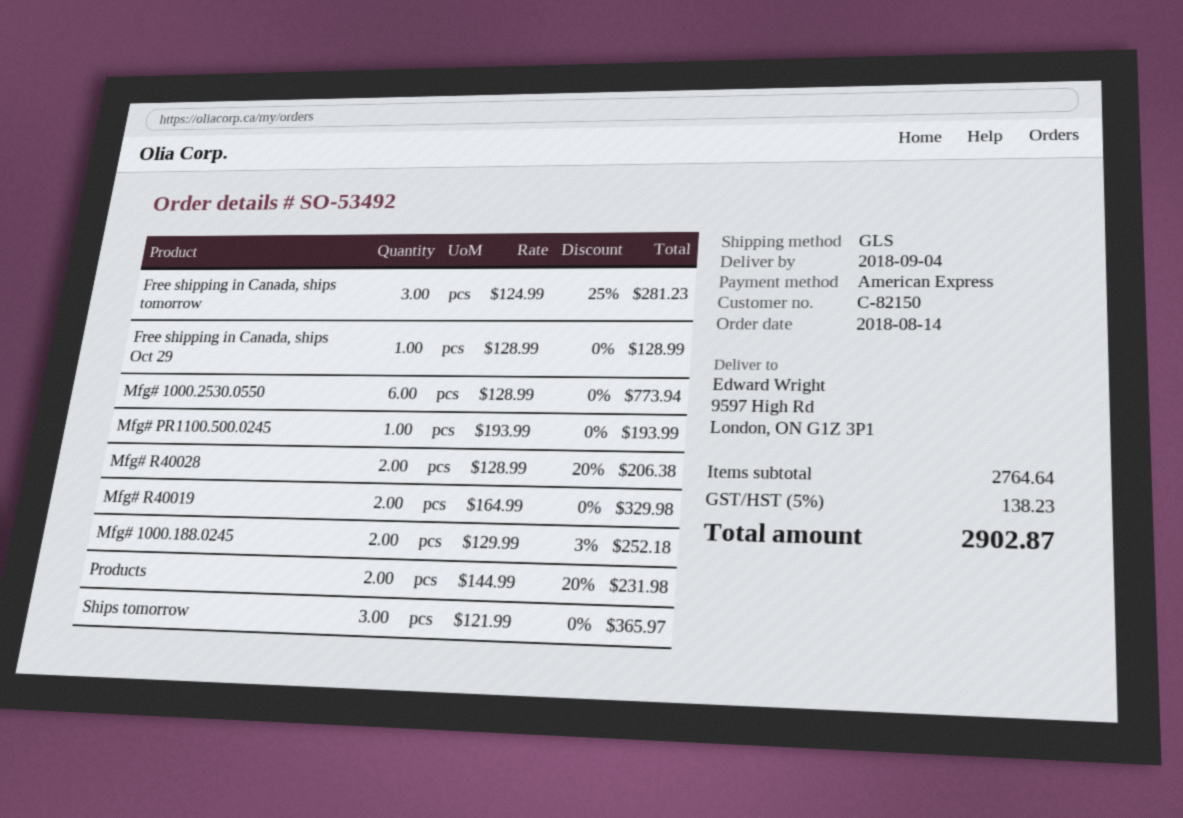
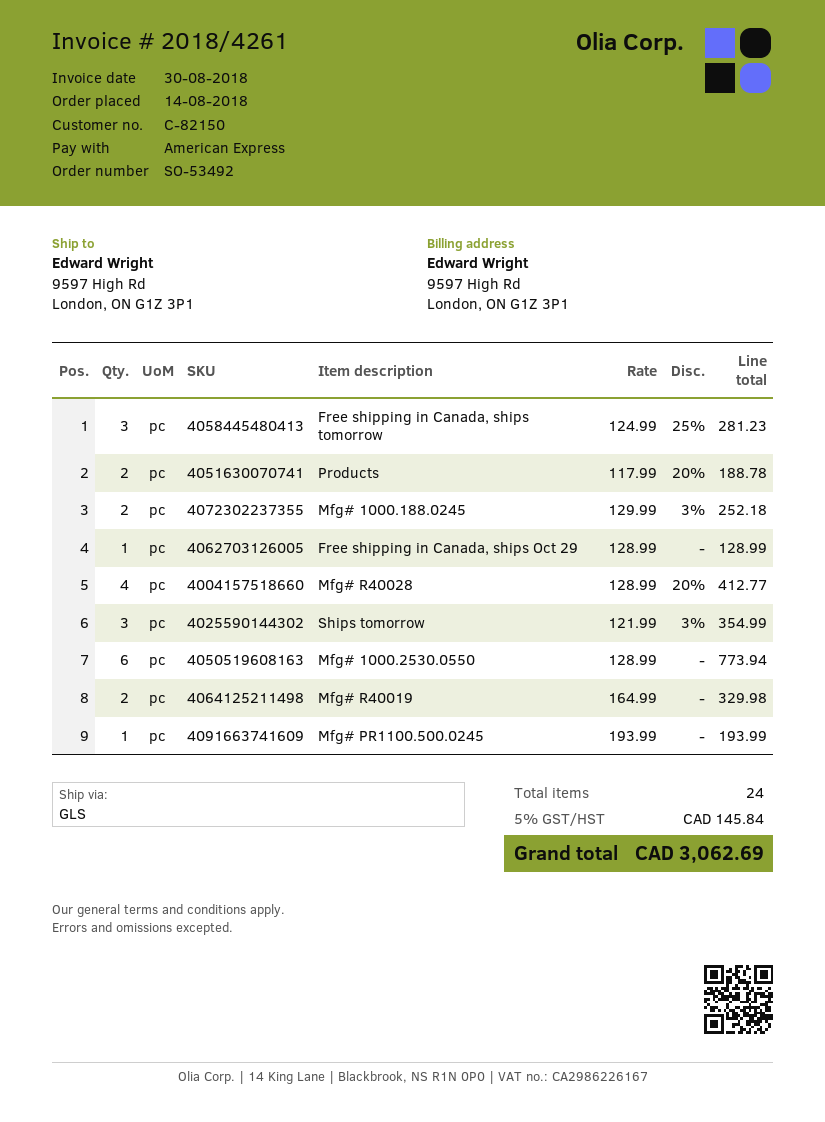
Mfg# R40028: 2 x 128.99 - 20% = 206.38 -> 4 x 128.99 - 20% = 412.77
Products: 2 x 144.99 - 20% = 231.98 -> 2 x 117.99 - 20% = 188.78
Ships tomorrow: 3 x 121.99 = 365.97 -> 3 x 121.99 - 3% = 354.99
tax: 5% = 138.23 -> 5% = 145.84
total: 2902.87 -> 3062.69

